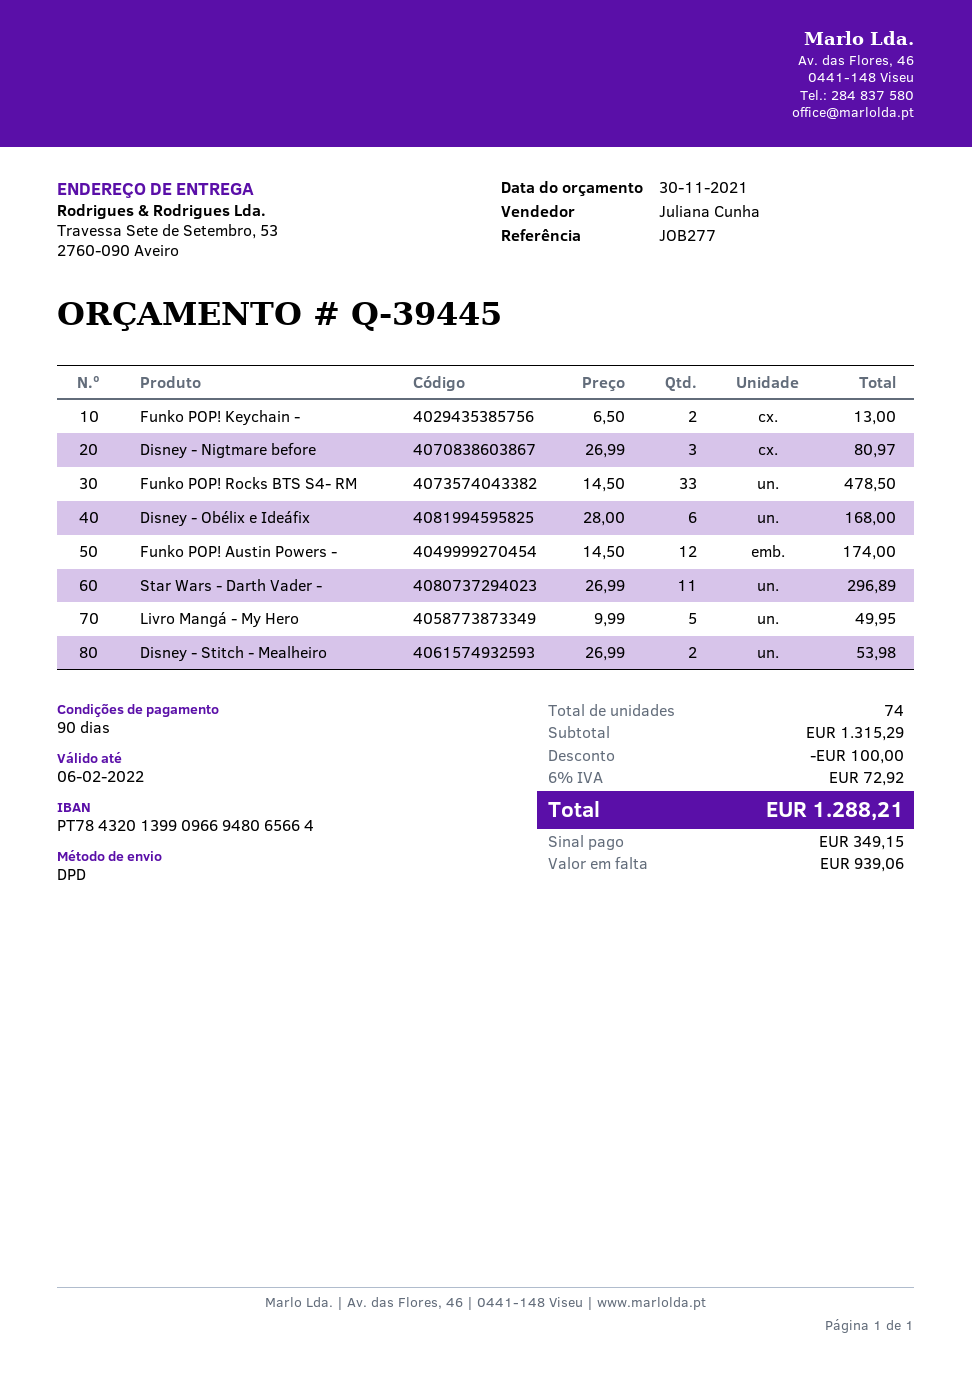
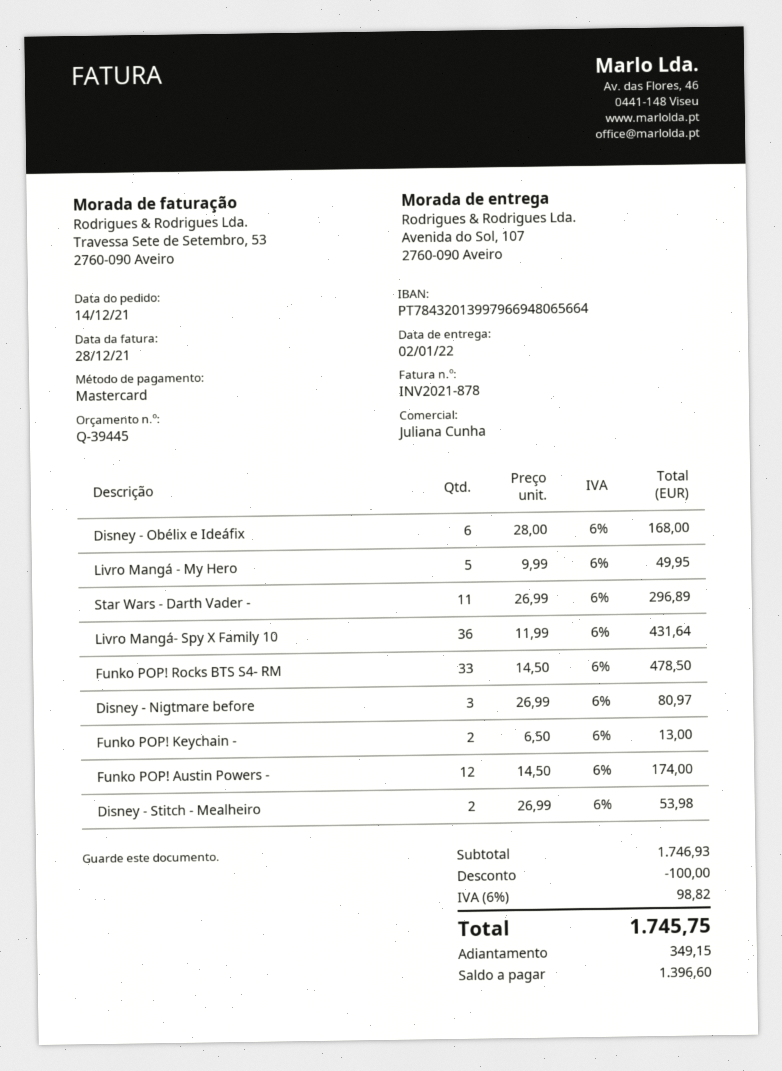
bank account: PT78432013990966948065664 -> PT78432013997966948065664
ship to: Travessa Sete de Setembro, 53, 2760-090 Aveiro -> Avenida do Sol, 107, 2760-090 Aveiro
Livro Mangá- Spy X Family 10: none -> 36 x 11.99 = 431.64
subtotal: 1315.29 -> 1746.93
tax: 6% = 72.92 -> 6% = 98.82
total: 1288.21 -> 1745.75
balance: 939.06 -> 1396.60

